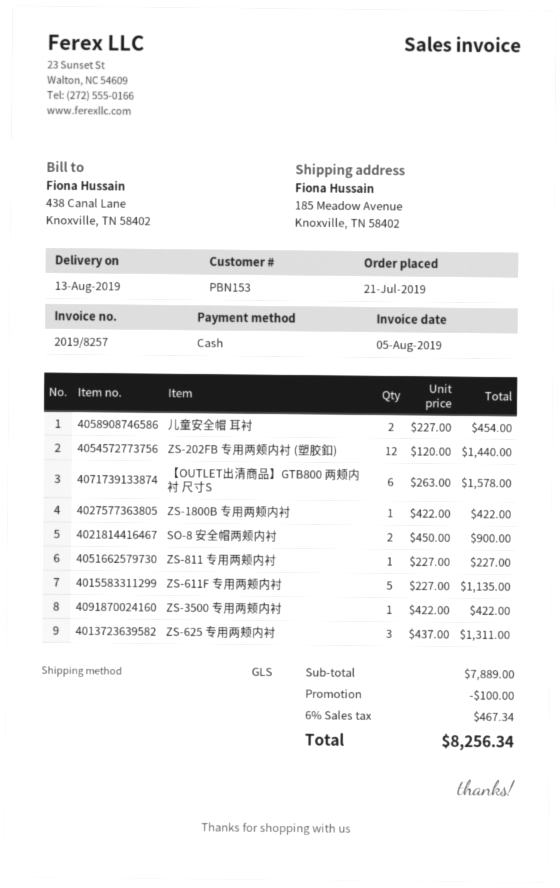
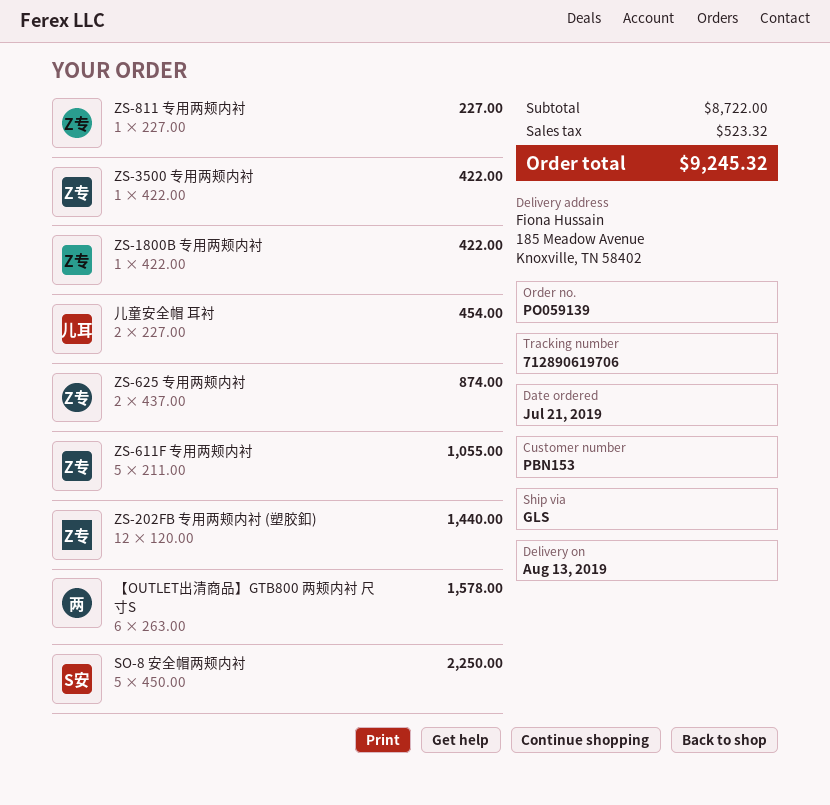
SO-8 安全帽两颊内衬: 2 x 450.00 = 900.00 -> 5 x 450.00 = 2250.00
ZS-611F 专用两颊内衬: 5 x 227.00 = 1135.00 -> 5 x 211.00 = 1055.00
ZS-625 专用两颊内衬: 3 x 437.00 = 1311.00 -> 2 x 437.00 = 874.00
subtotal: 7889.00 -> 8722.00
discount: 100.00 -> none
tax: 467.34 -> 523.32
total: 8256.34 -> 9245.32

